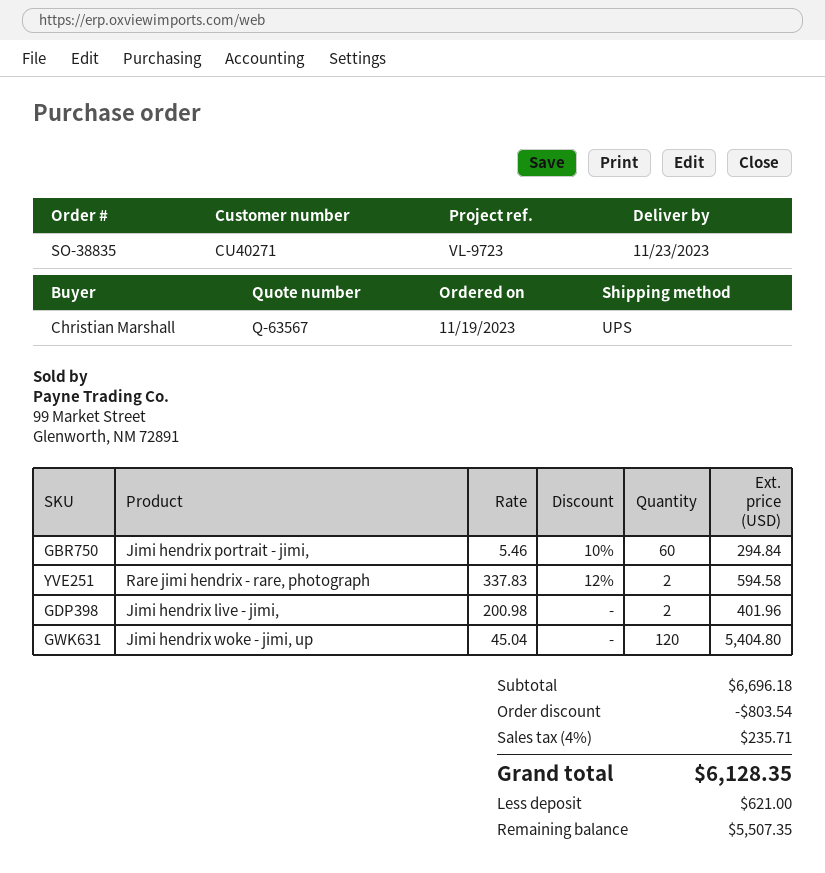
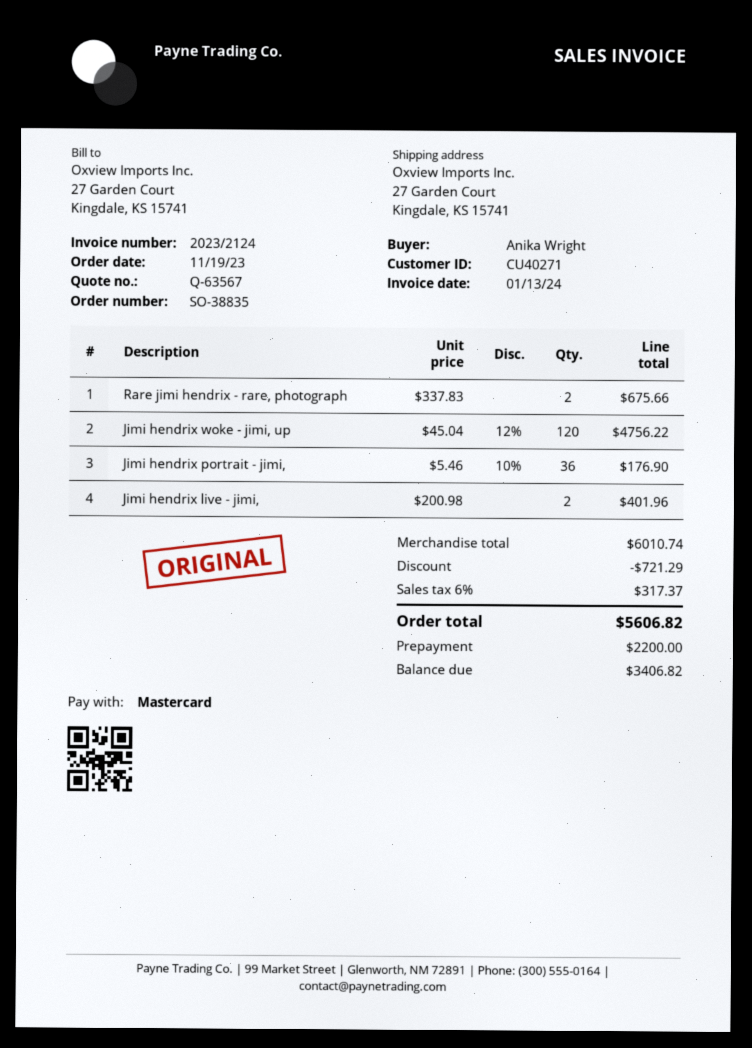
ordered by: Christian Marshall -> Anika Wright
Jimi hendrix portrait - jimi,: 60 x 5.46 - 10% = 294.84 -> 36 x 5.46 - 10% = 176.90
Rare jimi hendrix - rare, photograph: 2 x 337.83 - 12% = 594.58 -> 2 x 337.83 = 675.66
Jimi hendrix woke - jimi, up: 120 x 45.04 = 5404.80 -> 120 x 45.04 - 12% = 4756.22
subtotal: 6696.18 -> 6010.74
discount: 803.54 -> 721.29
tax: 4% = 235.71 -> 6% = 317.37
total: 6128.35 -> 5606.82
deposit: 621.00 -> 2200.00
balance: 5507.35 -> 3406.82

